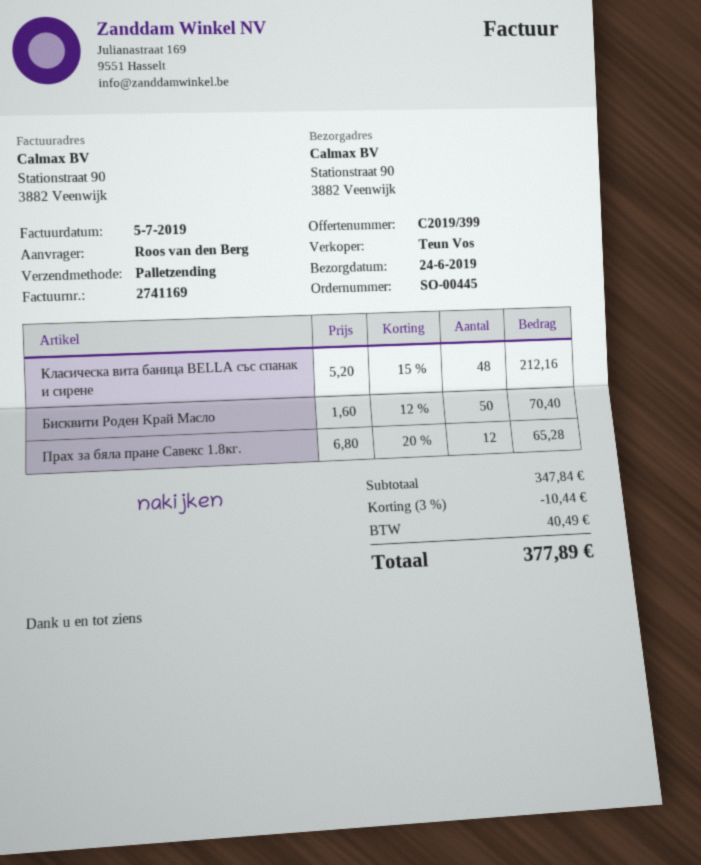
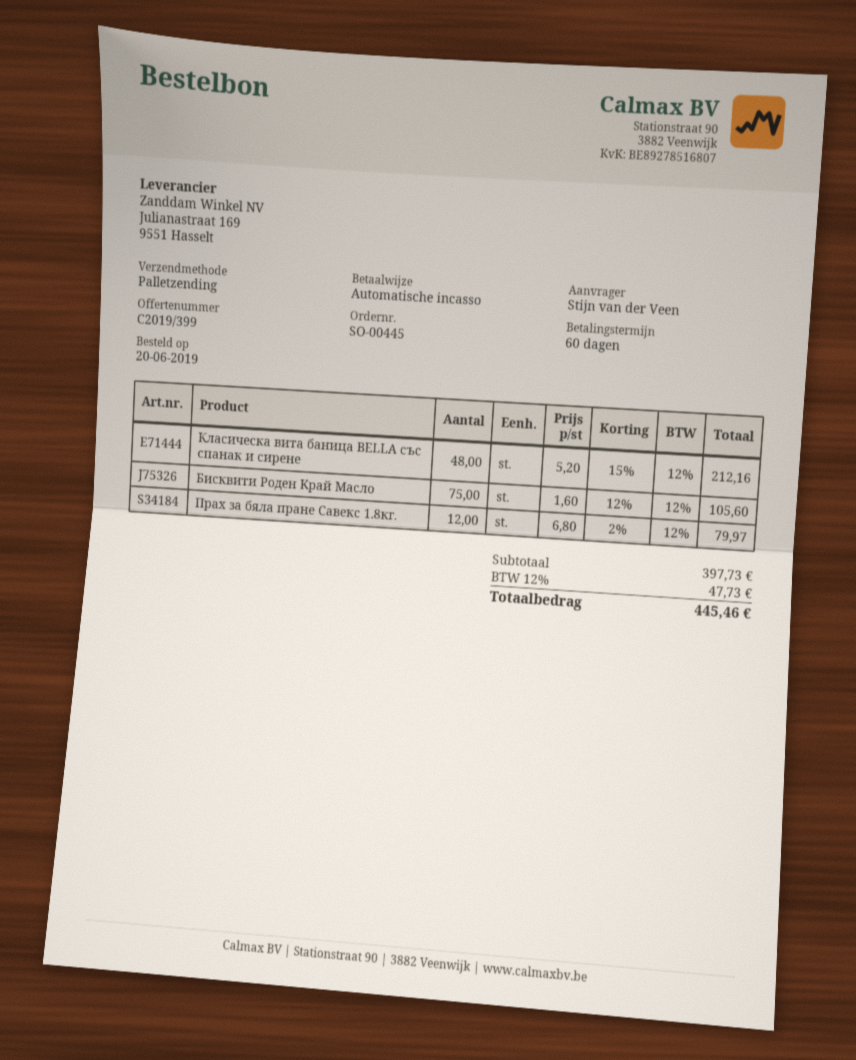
ordered by: Roos van den Berg -> Stijn van der Veen
Бисквити Роден Kрай Mасло: 50 x 1.60 - 12% = 70.40 -> 75 x 1.60 - 12% = 105.60
Прах за бяла пране Савекс 1.8кг.: 12 x 6.80 - 20% = 65.28 -> 12 x 6.80 - 2% = 79.97
subtotal: 347.84 -> 397.73
discount: 3% = 10.44 -> none
tax: 40.49 -> 47.73
total: 377.89 -> 445.46

